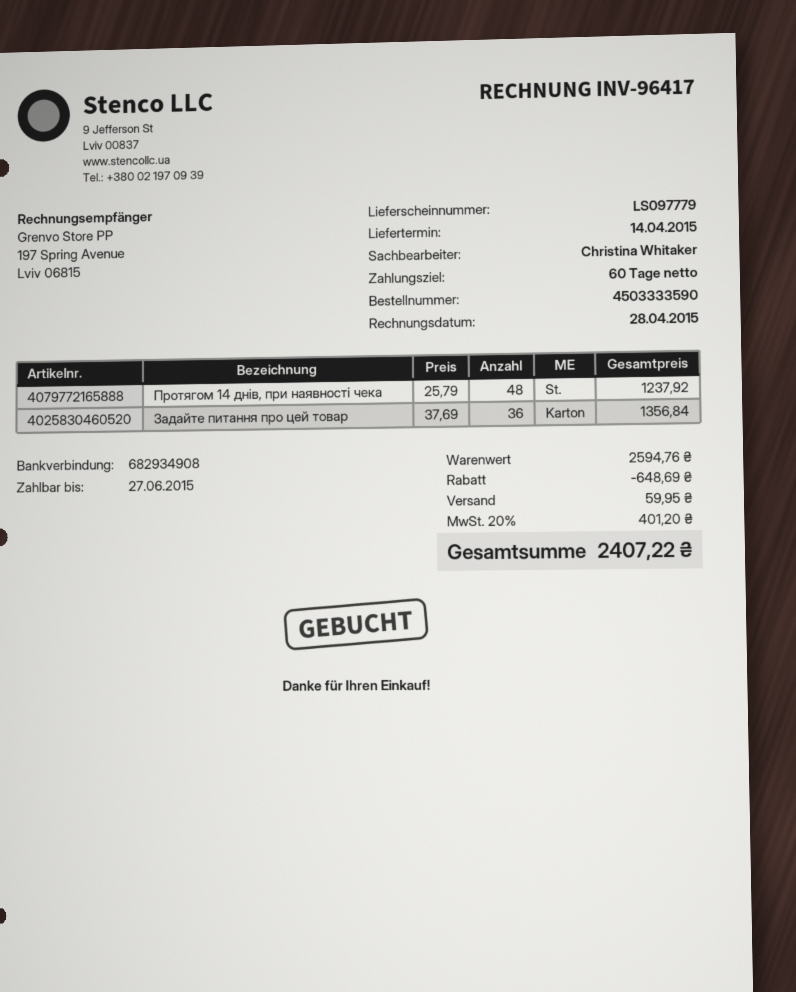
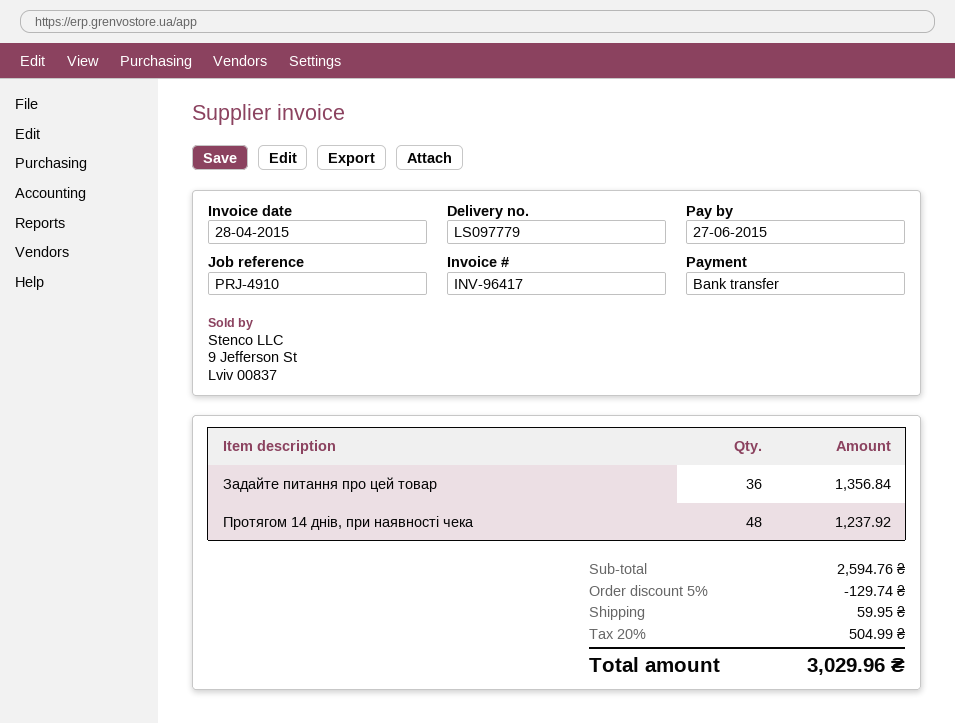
discount: 648.69 -> 129.74
tax: 20% = 401.20 -> 20% = 504.99
total: 2407.22 -> 3029.96

